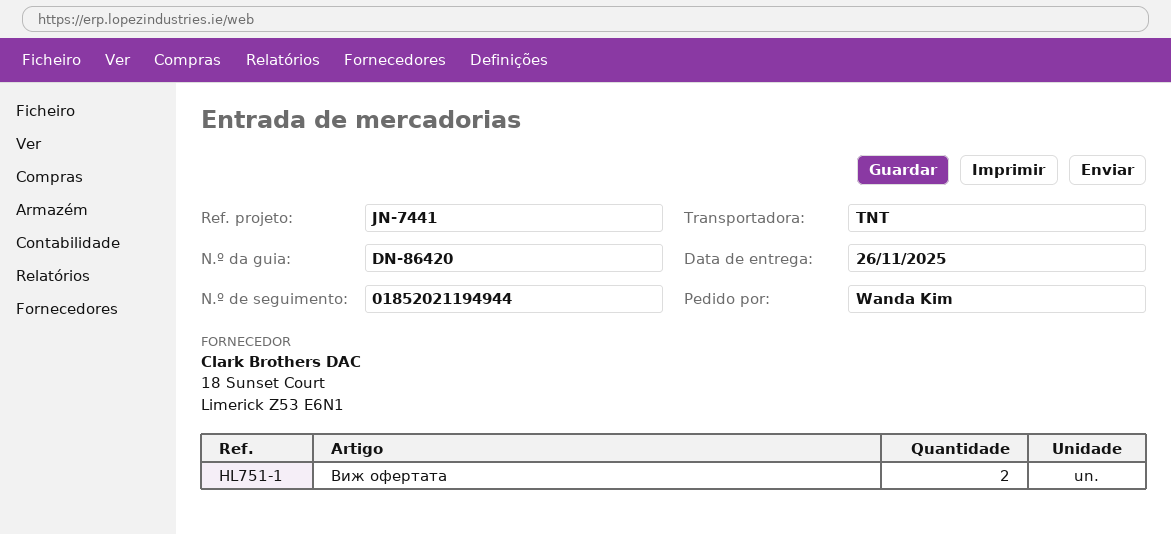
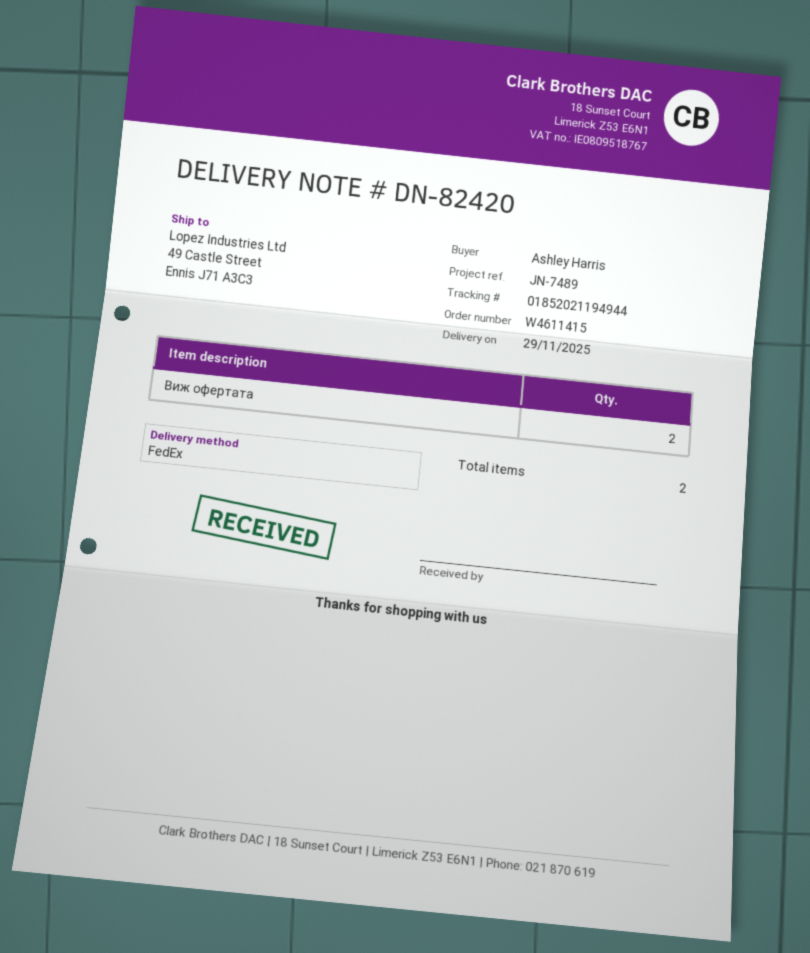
delivery note number: DN-86420 -> DN-82420
delivery date: 2025-11-26 -> 2025-11-29
reference: JN-7441 -> JN-7489
ordered by: Wanda Kim -> Ashley Harris
shipping method: TNT -> FedEx

